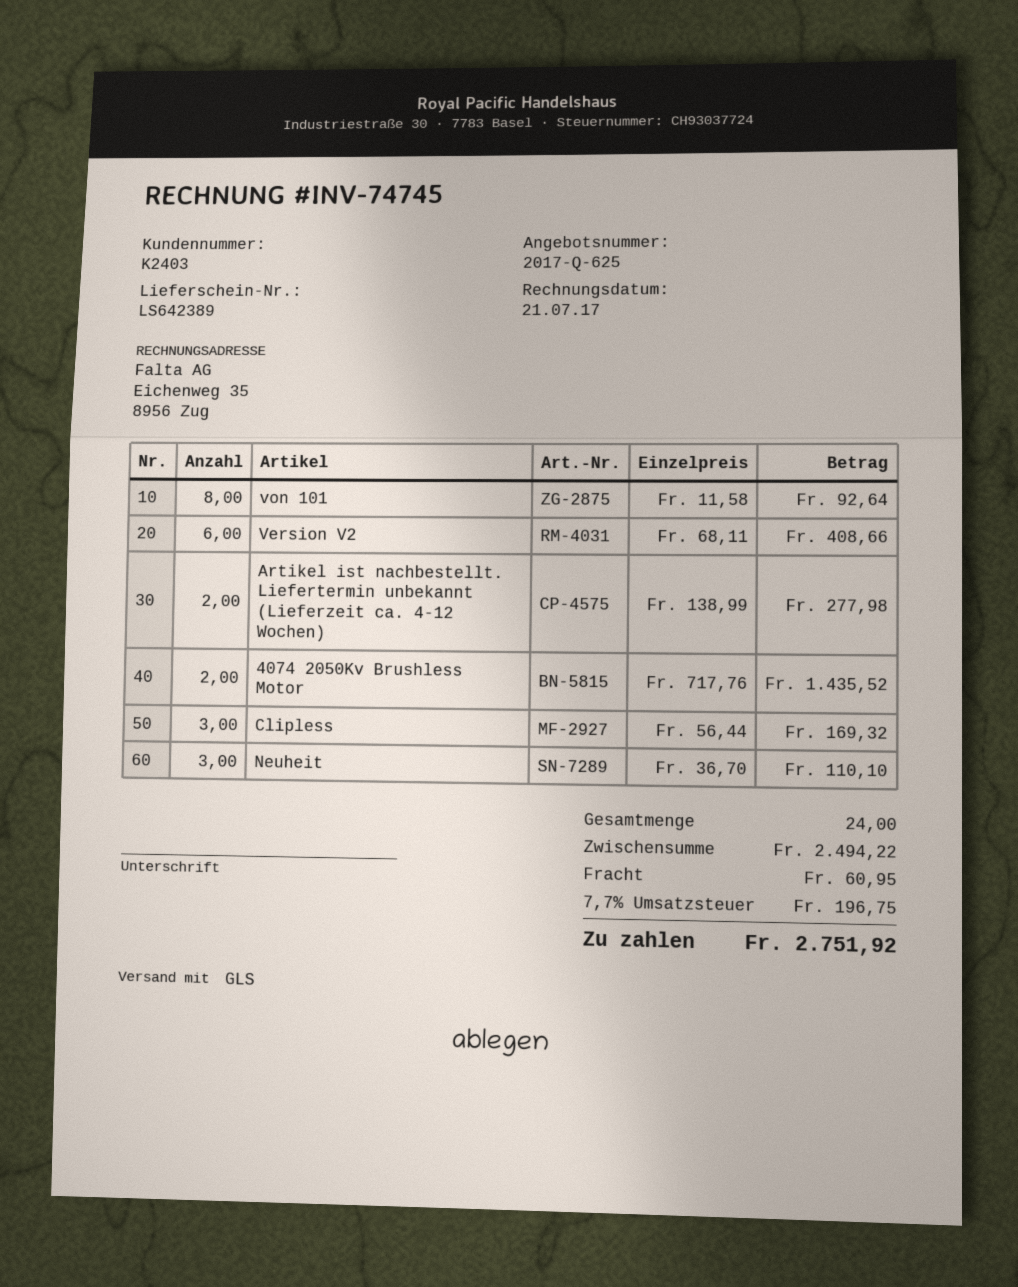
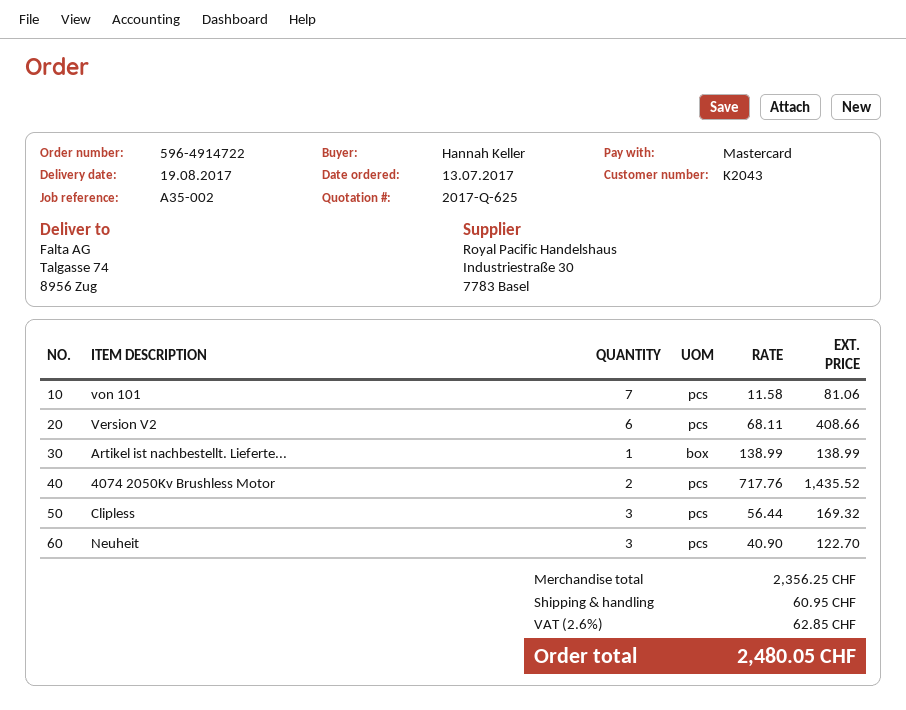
customer number: K2403 -> K2043
von 101: 8 x 11.58 = 92.64 -> 7 x 11.58 = 81.06
Artikel ist nachbestellt. Liefertermin unbekannt (Lieferzeit ca. 4-12 Wochen): 2 x 138.99 = 277.98 -> 1 x 138.99 = 138.99
Neuheit: 3 x 36.70 = 110.10 -> 3 x 40.90 = 122.70
subtotal: 2494.22 -> 2356.25
tax: 7.7% = 196.75 -> 2.6% = 62.85
total: 2751.92 -> 2480.05

